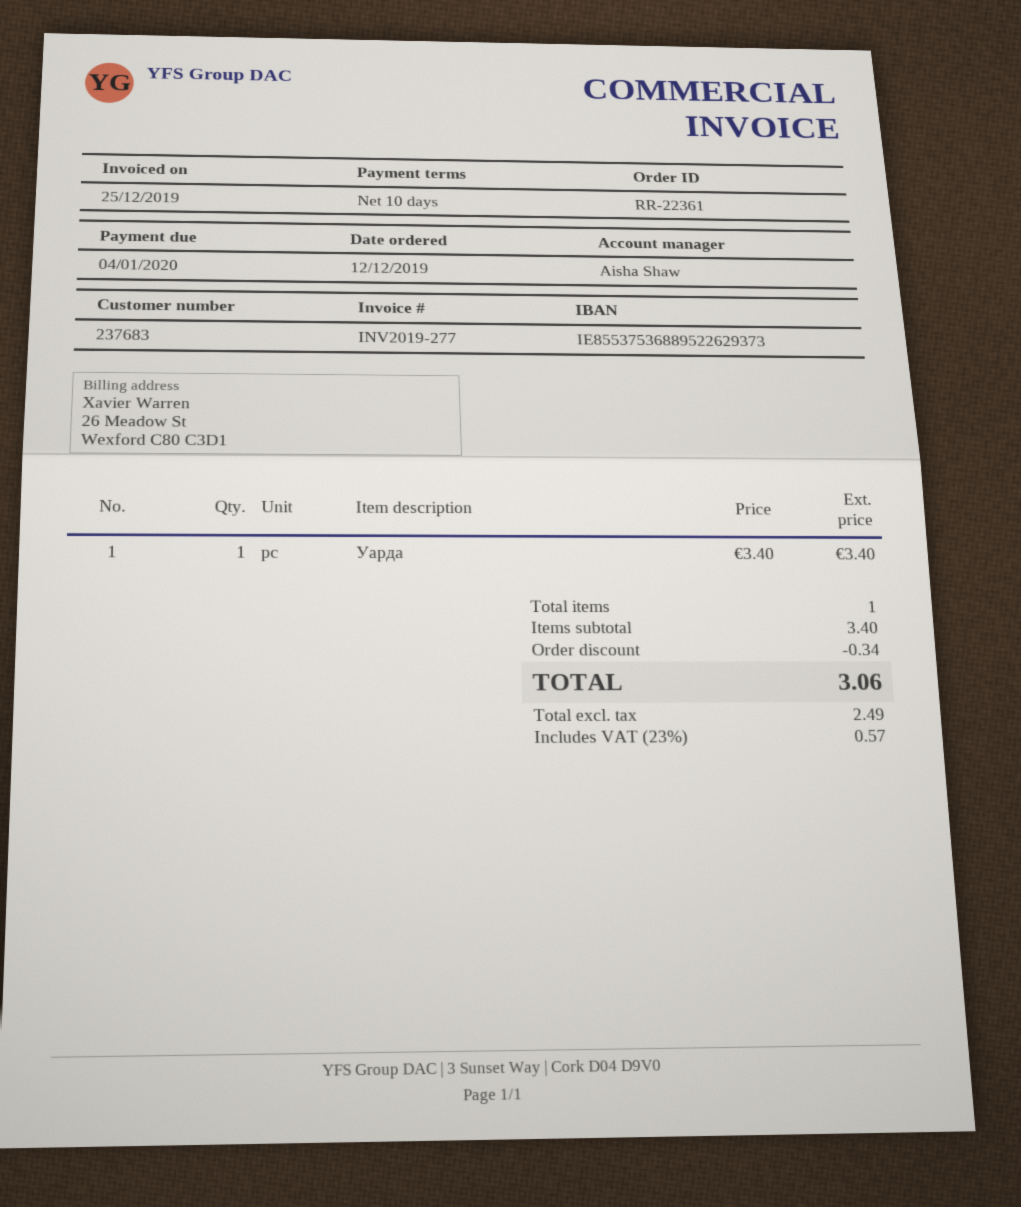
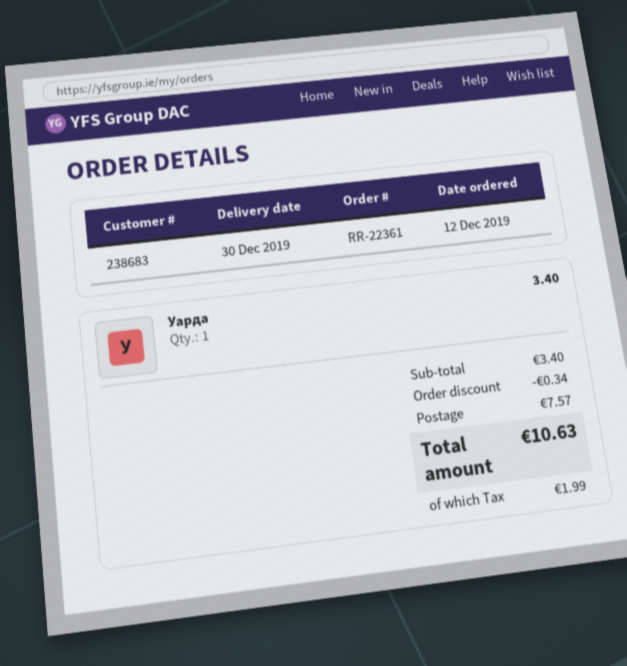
customer number: 237683 -> 238683
shipping: none -> 7.57
tax: 0.57 -> 1.99
total: 3.06 -> 10.63

